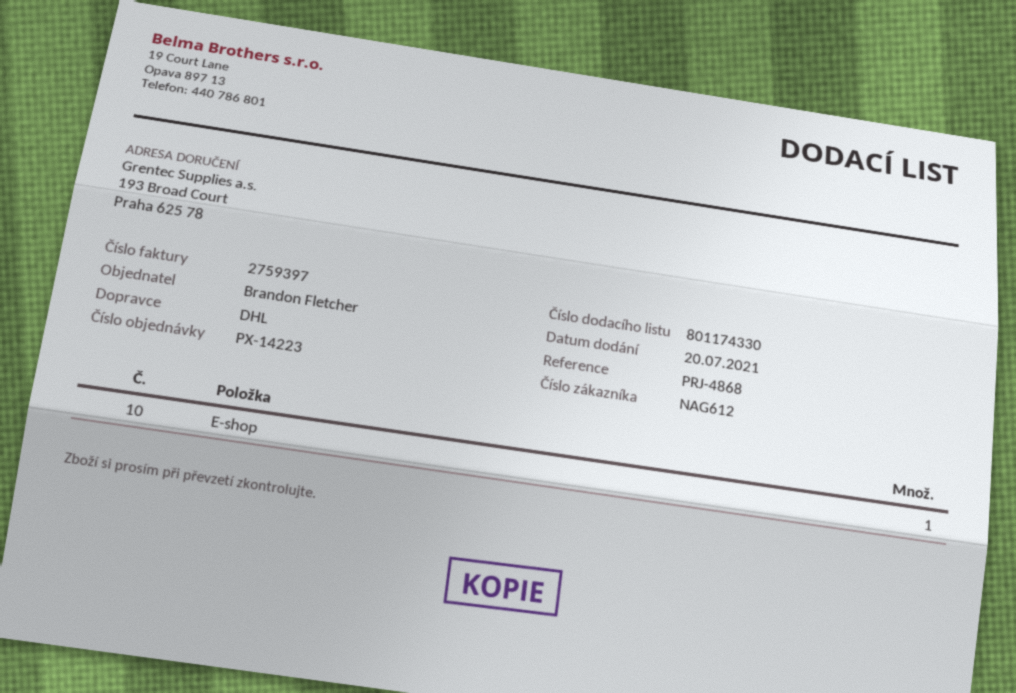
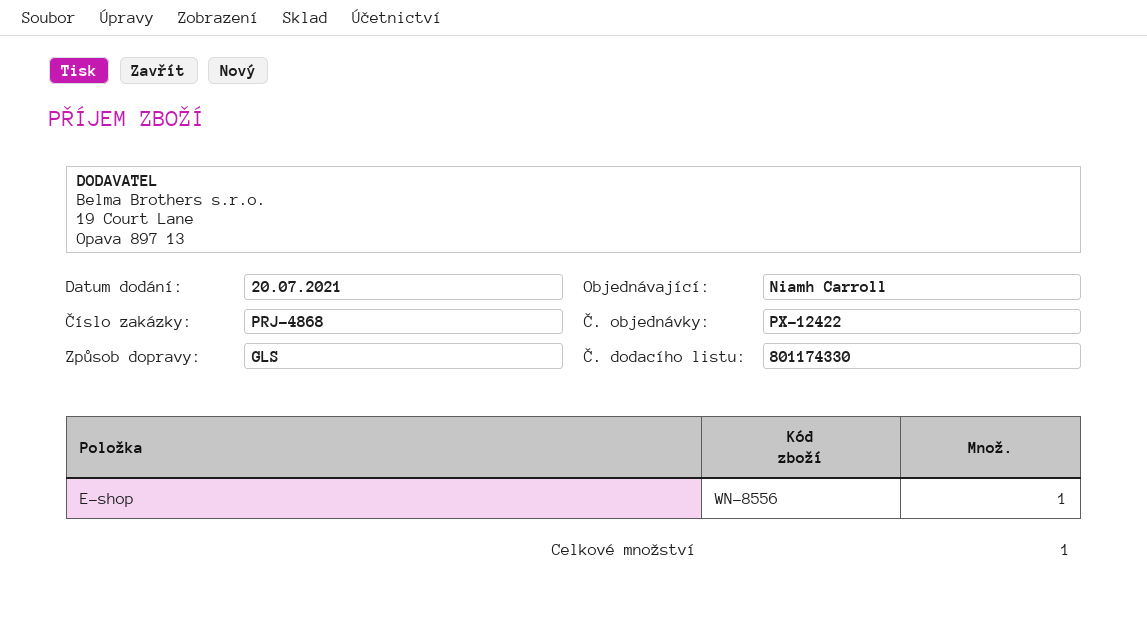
order number: PX-14223 -> PX-12422
ordered by: Brandon Fletcher -> Niamh Carroll
shipping method: DHL -> GLS

